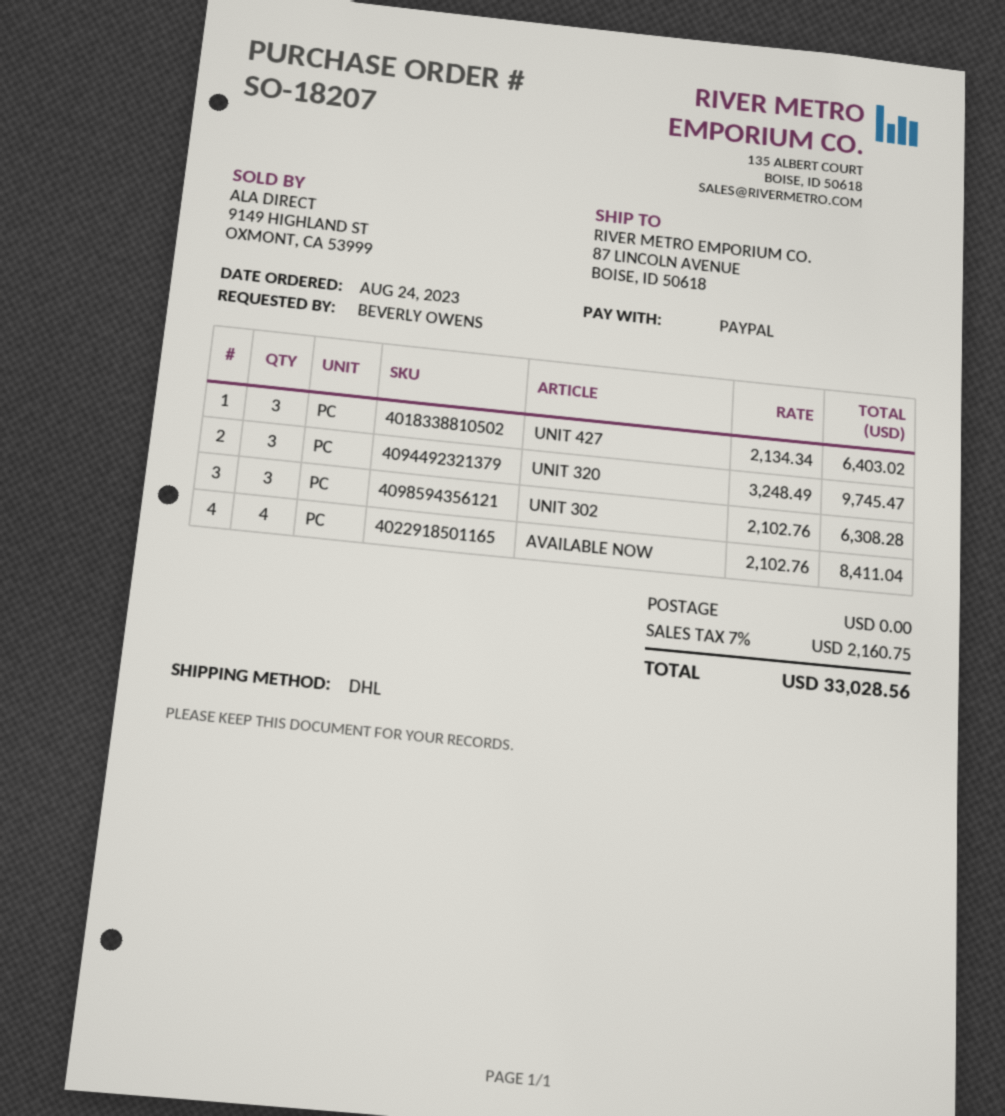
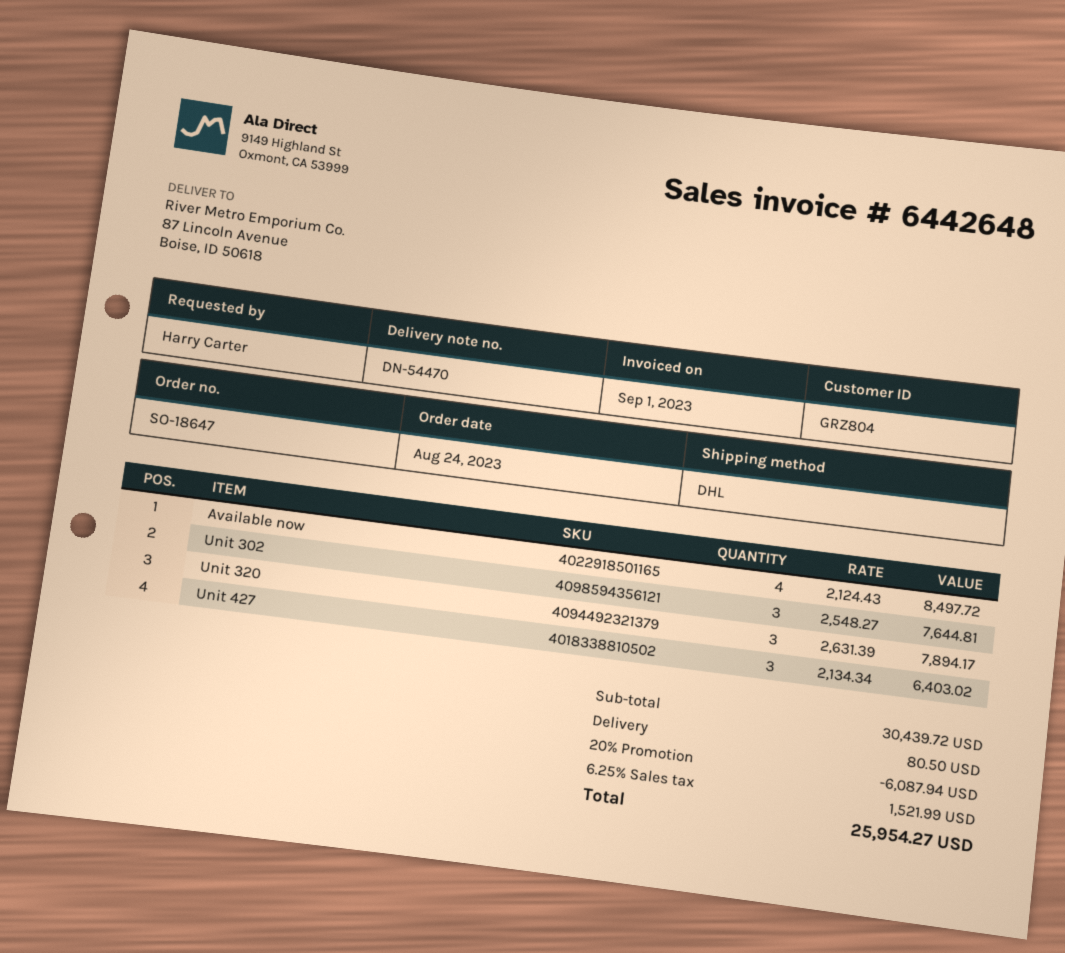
order number: SO-18207 -> SO-18647
ordered by: BEVERLY OWENS -> Harry Carter
UNIT 320: 3 x 3248.49 = 9745.47 -> 3 x 2631.39 = 7894.17
UNIT 302: 3 x 2102.76 = 6308.28 -> 3 x 2548.27 = 7644.81
AVAILABLE NOW: 4 x 2102.76 = 8411.04 -> 4 x 2124.43 = 8497.72
discount: none -> 20% = 6087.94
shipping: 0.00 -> 80.50
tax: 7% = 2160.75 -> 6.25% = 1521.99
total: 33028.56 -> 25954.27

